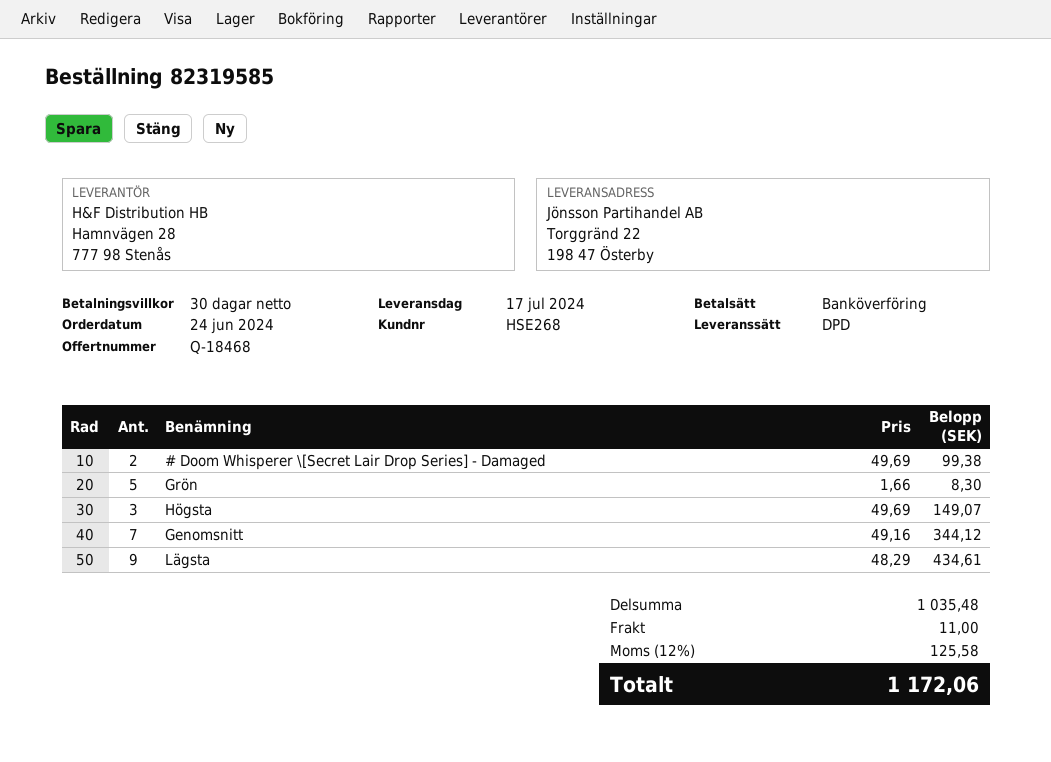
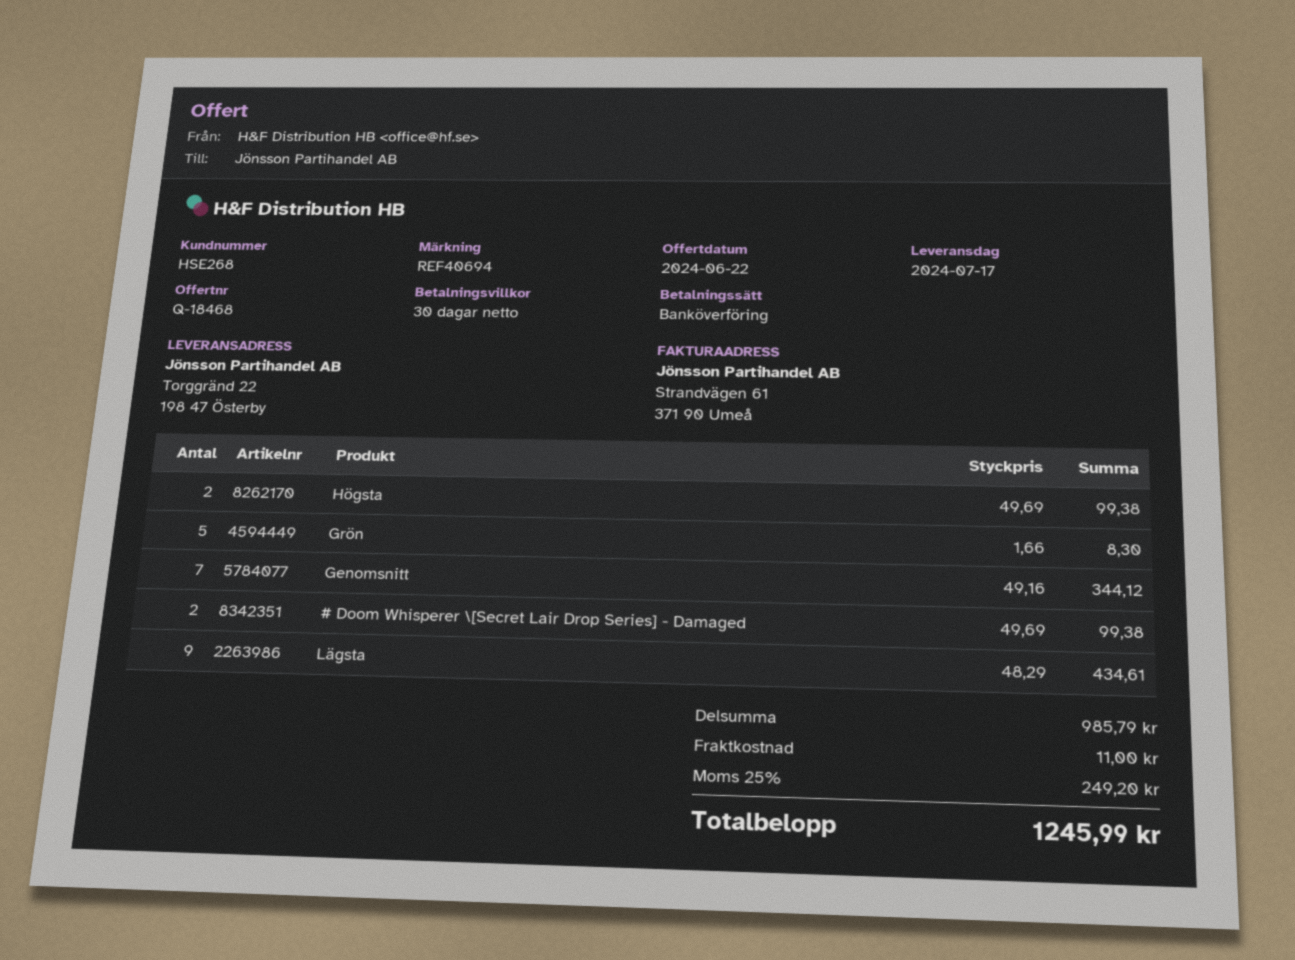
Högsta: 3 x 49.69 = 149.07 -> 2 x 49.69 = 99.38
subtotal: 1035.48 -> 985.79
tax: 12% = 125.58 -> 25% = 249.20
total: 1172.06 -> 1245.99

